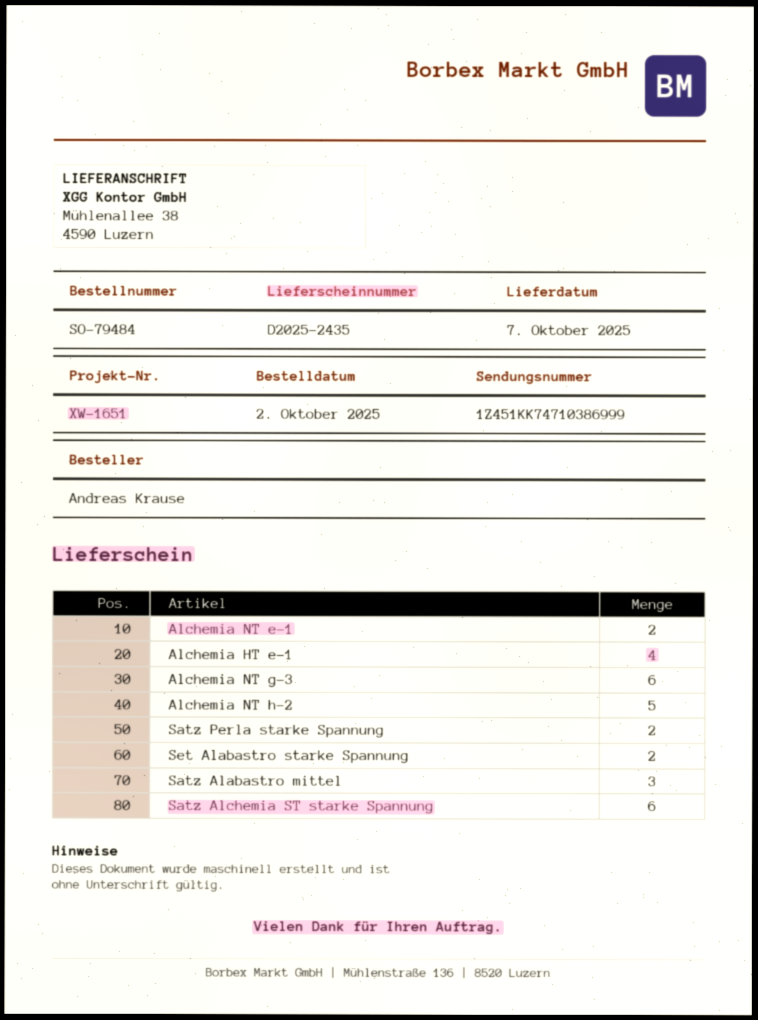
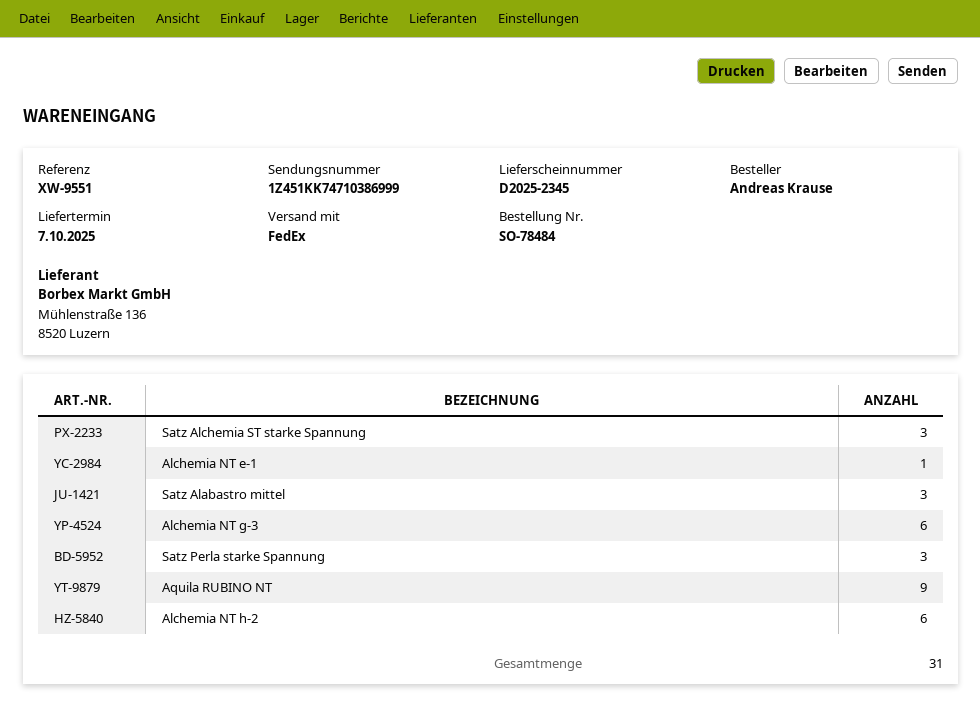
order number: SO-79484 -> SO-78484
delivery note number: D2025-2435 -> D2025-2345
reference: XW-1651 -> XW-9551
Alchemia NT e-1: 2 -> 1
Alchemia HT e-1: 4 -> none
Alchemia NT h-2: 5 -> 6
Satz Perla starke Spannung: 2 -> 3
Set Alabastro starke Spannung: 2 -> none
Satz Alchemia ST starke Spannung: 6 -> 3
Aquila RUBINO NT: none -> 9

